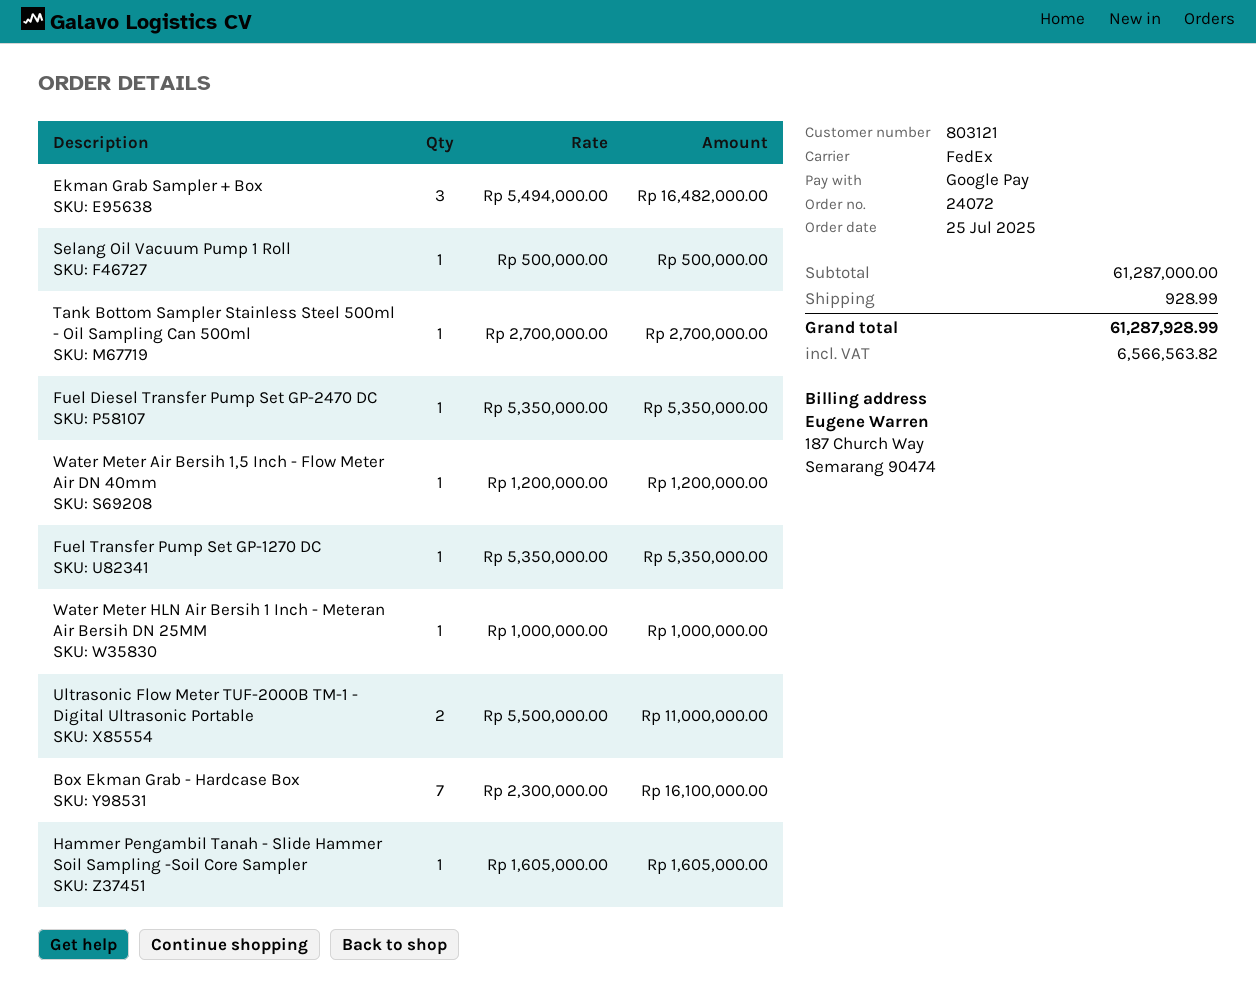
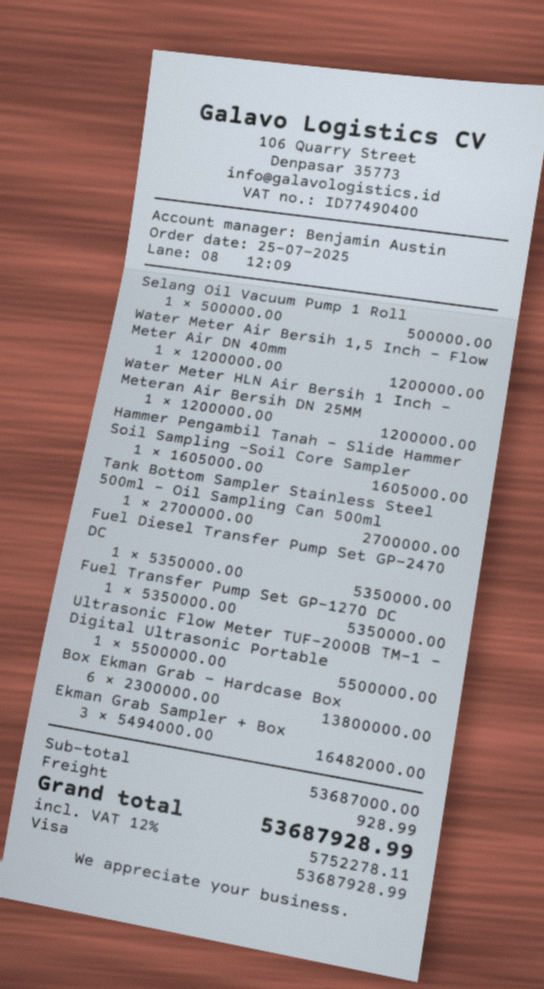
payment method: Google Pay -> Visa
Water Meter HLN Air Bersih 1 Inch - Meteran Air Bersih DN 25MM: 1 x 1000000.00 = 1000000.00 -> 1 x 1200000.00 = 1200000.00
Ultrasonic Flow Meter TUF-2000B TM-1 - Digital Ultrasonic Portable: 2 x 5500000.00 = 11000000.00 -> 1 x 5500000.00 = 5500000.00
Box Ekman Grab - Hardcase Box: 7 x 2300000.00 = 16100000.00 -> 6 x 2300000.00 = 13800000.00
subtotal: 61287000.00 -> 53687000.00
tax: 6566563.82 -> 5752278.11
total: 61287928.99 -> 53687928.99

